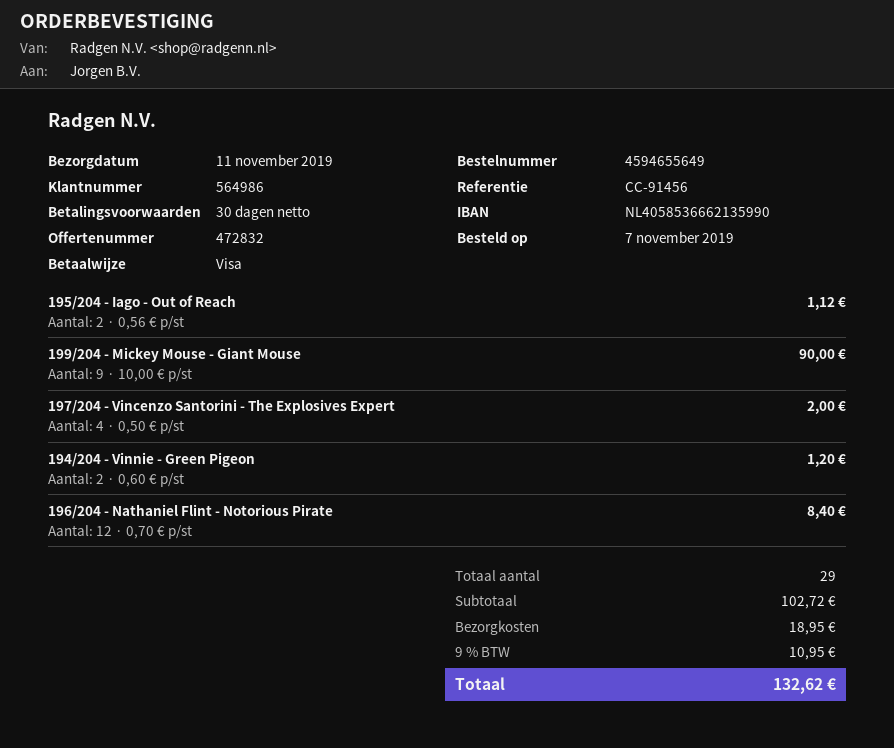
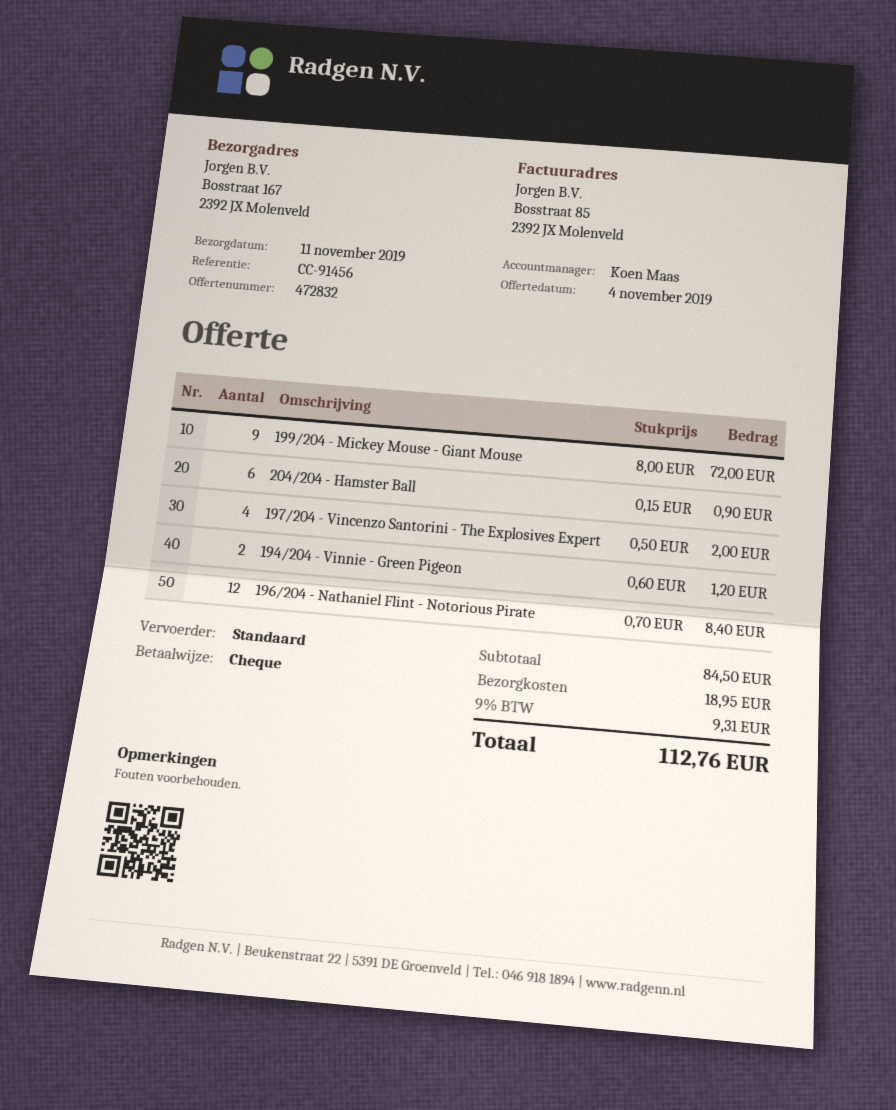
payment method: Visa -> cheque
195/204 - Iago - Out of Reach: 2 x 0.56 = 1.12 -> none
199/204 - Mickey Mouse - Giant Mouse: 9 x 10.00 = 90.00 -> 9 x 8.00 = 72.00
204/204 - Hamster Ball: none -> 6 x 0.15 = 0.90
subtotal: 102.72 -> 84.50
tax: 9% = 10.95 -> 9% = 9.31
total: 132.62 -> 112.76

